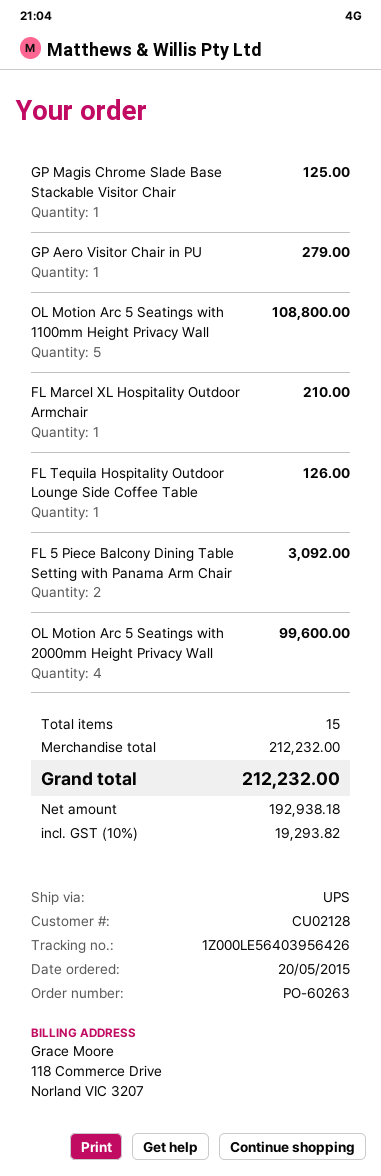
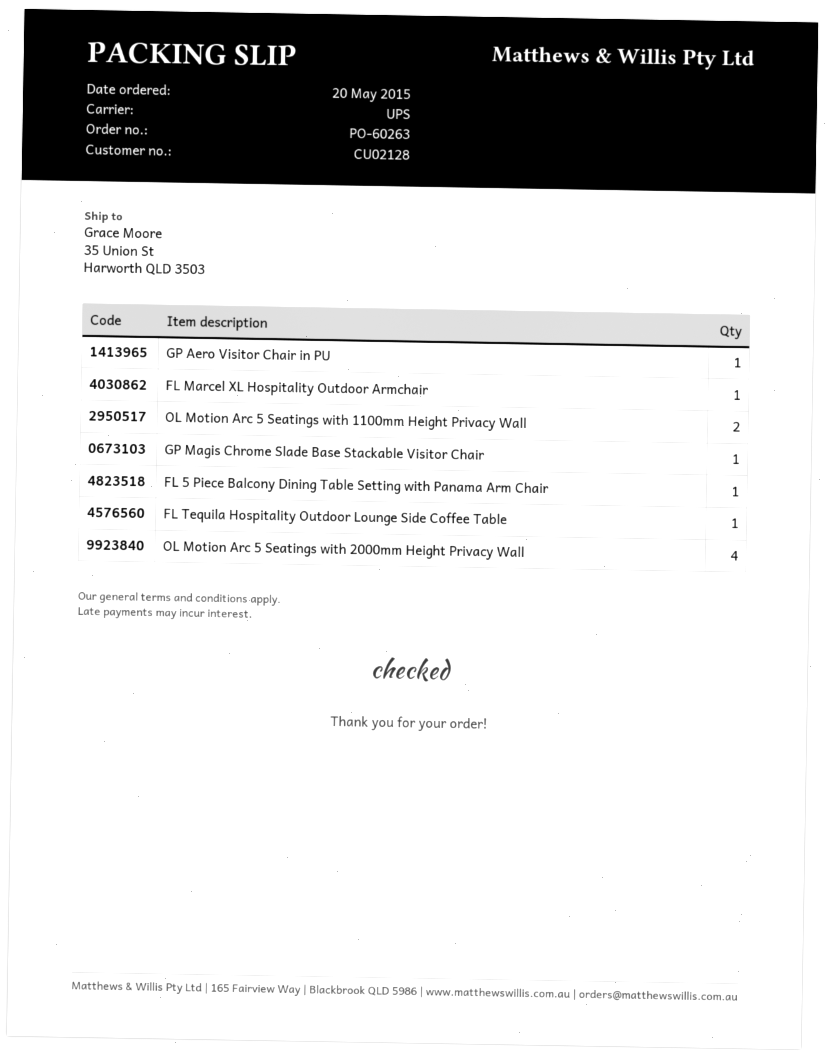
OL Motion Arc 5 Seatings with 1100mm Height Privacy Wall: 5 -> 2
FL 5 Piece Balcony Dining Table Setting with Panama Arm Chair: 2 -> 1

